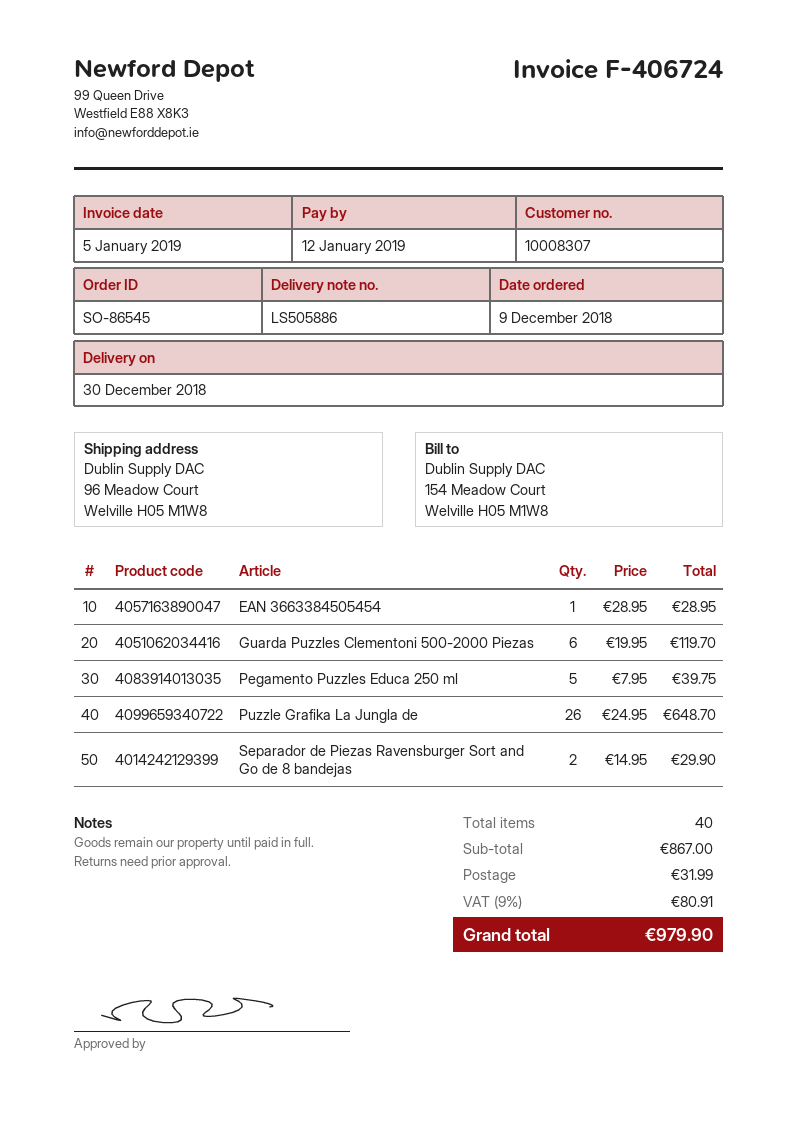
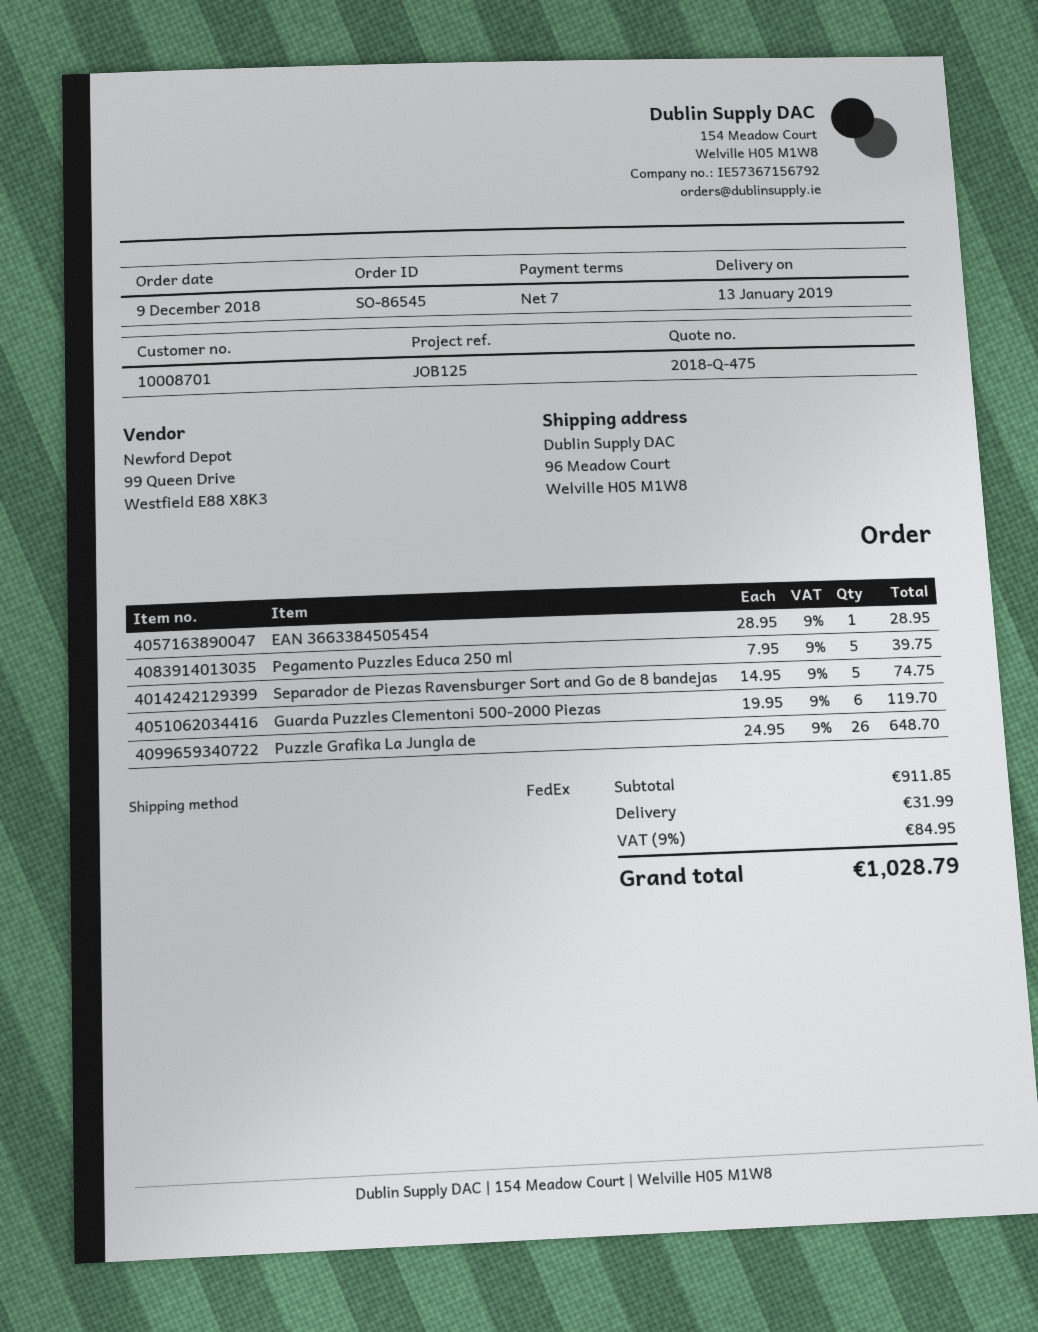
delivery date: 2018-12-30 -> 2019-01-13
customer number: 10008307 -> 10008701
Separador de Piezas Ravensburger Sort and Go de 8 bandejas: 2 x 14.95 = 29.90 -> 5 x 14.95 = 74.75
subtotal: 867.00 -> 911.85
tax: 9% = 80.91 -> 9% = 84.95
total: 979.90 -> 1028.79

